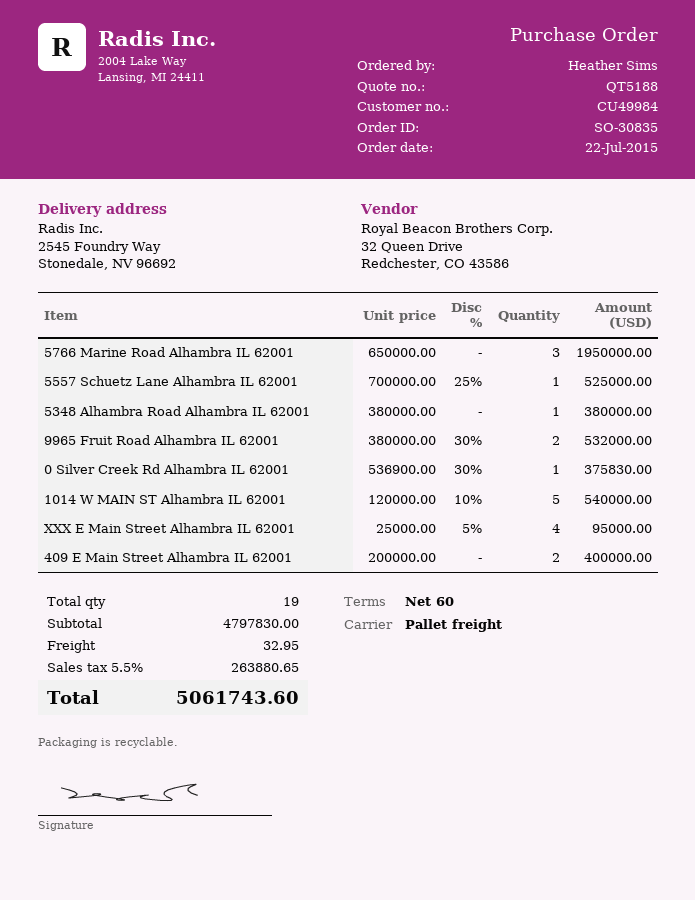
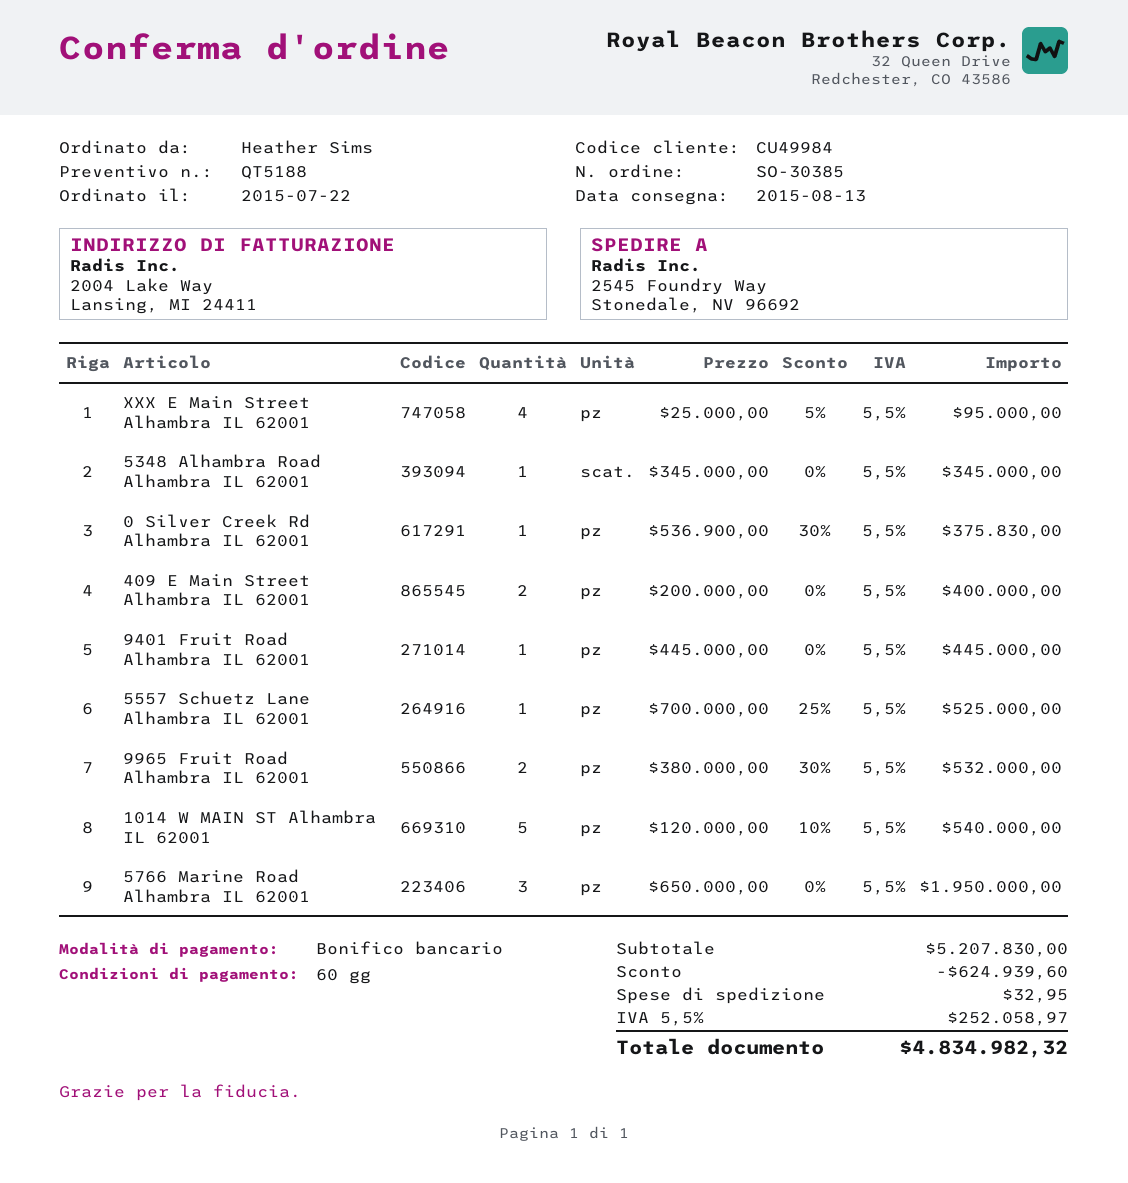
order number: SO-30835 -> SO-30385
5348 Alhambra Road Alhambra IL 62001: 1 x 380000.00 = 380000.00 -> 1 x 345000.00 = 345000.00
9401 Fruit Road Alhambra IL 62001: none -> 1 x 445000.00 = 445000.00
subtotal: 4797830.00 -> 5207830.00
discount: none -> 624939.60
tax: 5.5% = 263880.65 -> 5.5% = 252058.97
total: 5061743.60 -> 4834982.32

